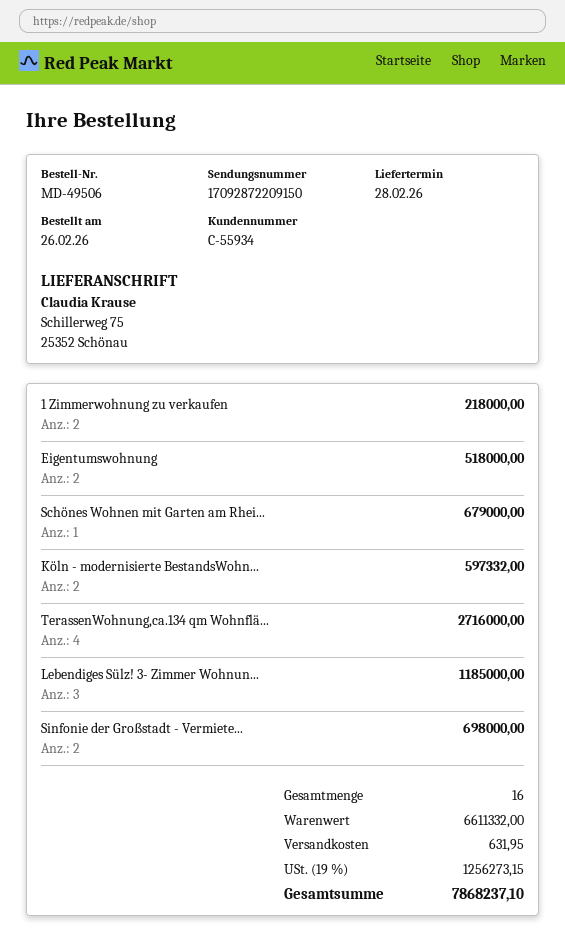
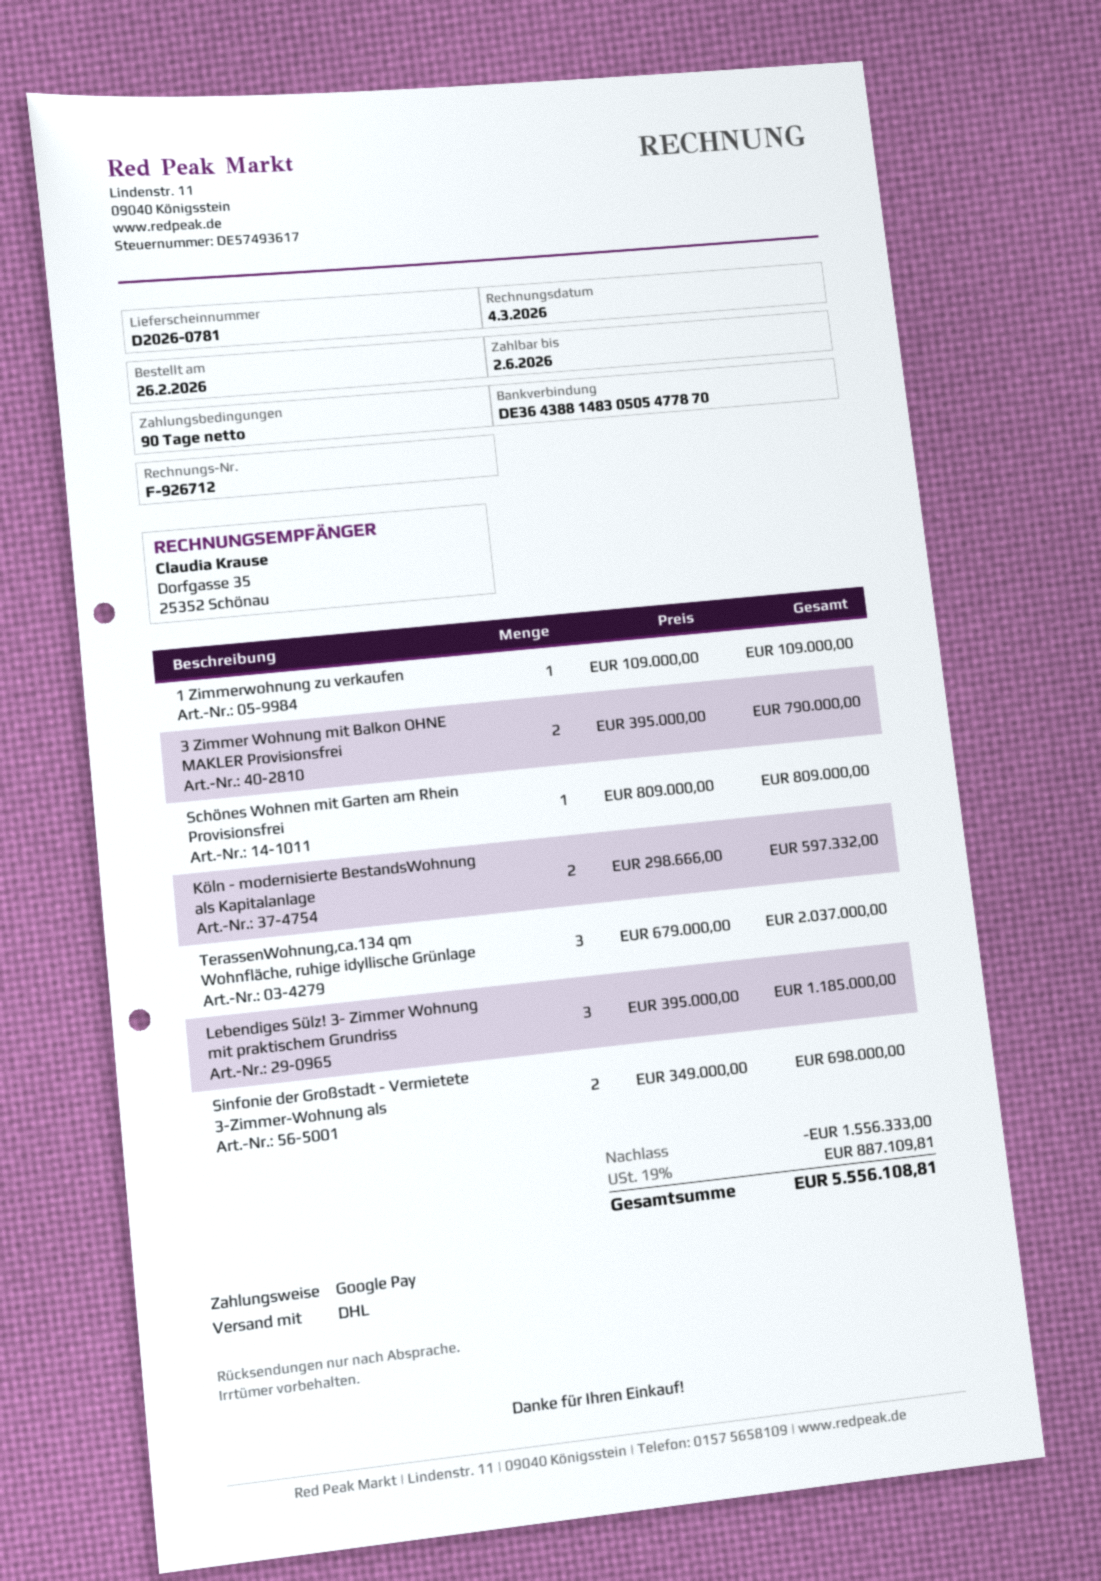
1 Zimmerwohnung zu verkaufen: 2 for 218000.00 -> 1 for 109000.00
Eigentumswohnung: 2 for 518000.00 -> none
Schönes Wohnen mit Garten am Rhei...: 1 for 679000.00 -> 1 for 809000.00
TerassenWohnung,ca.134 qm Wohnflä...: 4 for 2716000.00 -> 3 for 2037000.00
3 Zimmer Wohnung mit Balkon OHNE MAKLER Provisionsfrei: none -> 2 for 790000.00
discount: none -> 1556333.00
shipping: 631.95 -> none
tax: 19% = 1256273.15 -> 19% = 887109.81
total: 7868237.10 -> 5556108.81

